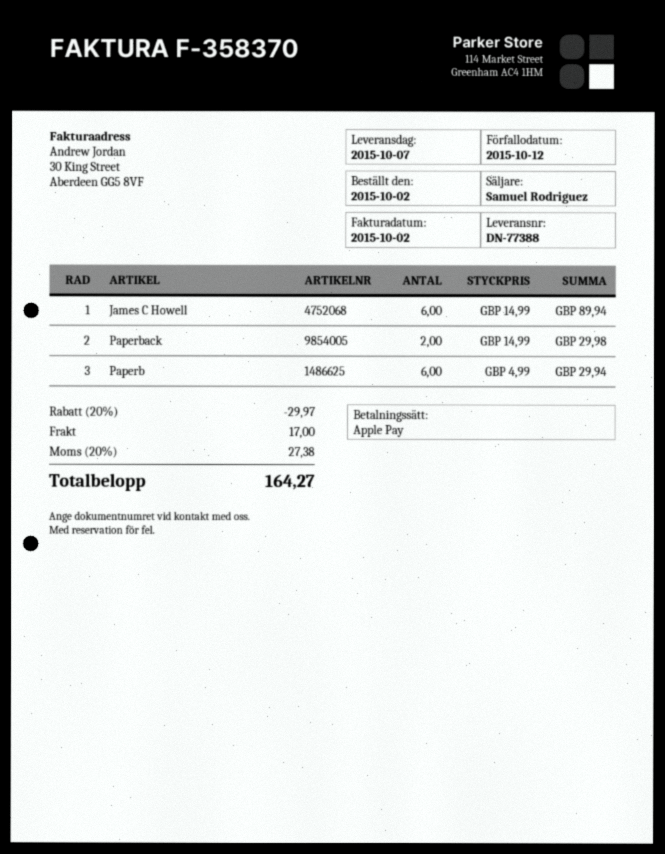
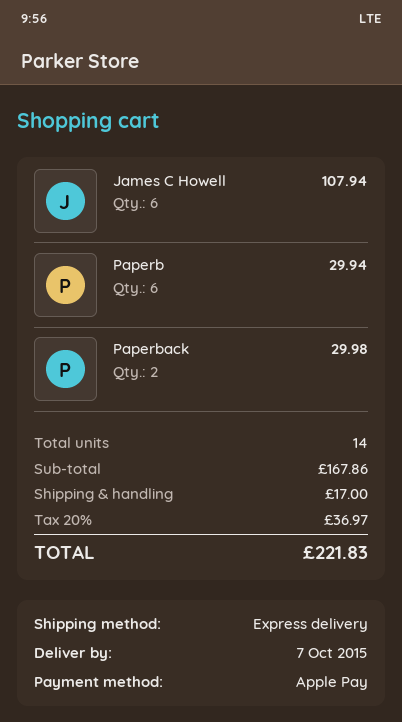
James C Howell: 6 for 89.94 -> 6 for 107.94
discount: 20% = 29.97 -> none
tax: 20% = 27.38 -> 20% = 36.97
total: 164.27 -> 221.83

